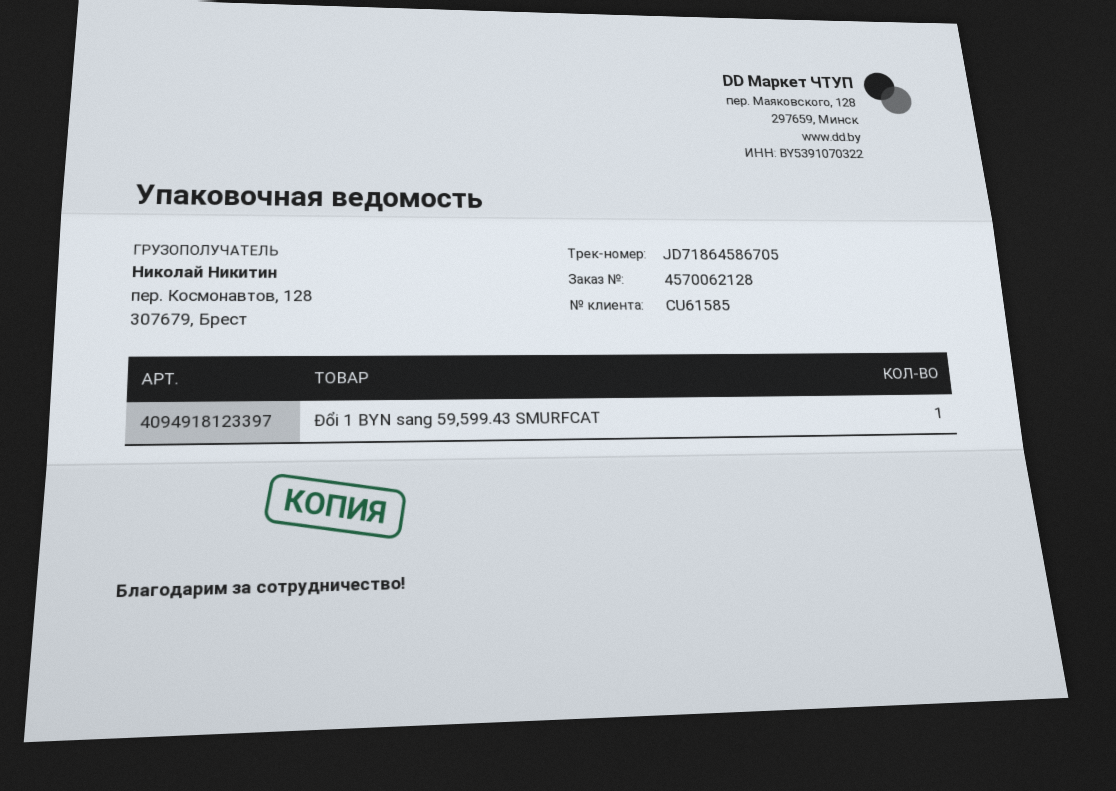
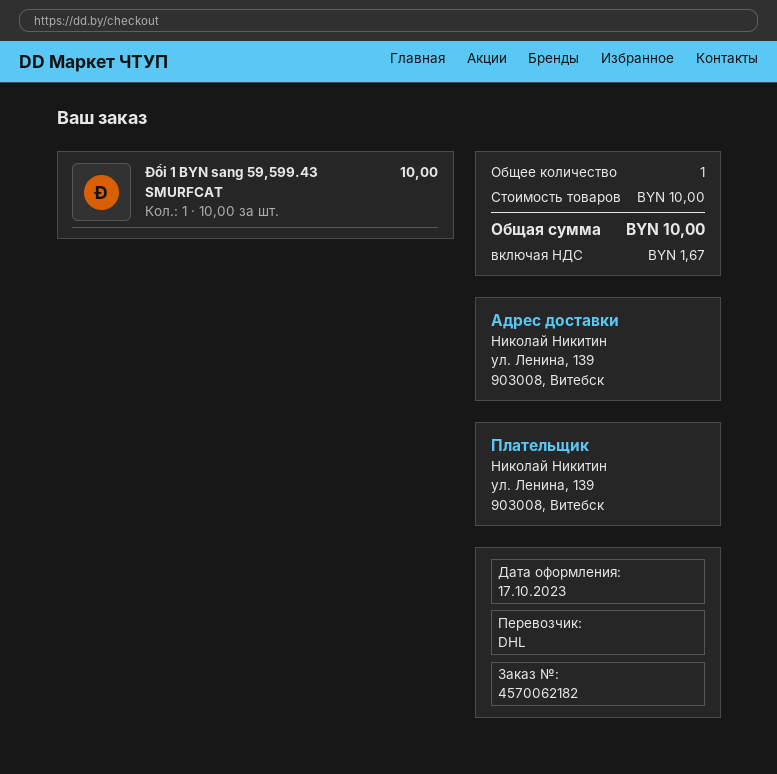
order number: 4570062128 -> 4570062182
ship to: пер. Космонавтов, 128, 307679, Брест -> ул. Ленина, 139, 903008, Витебск

